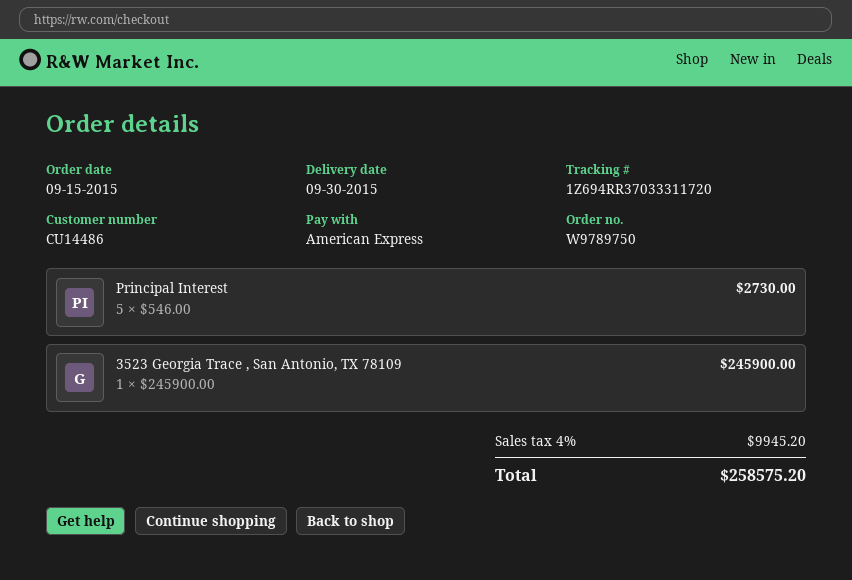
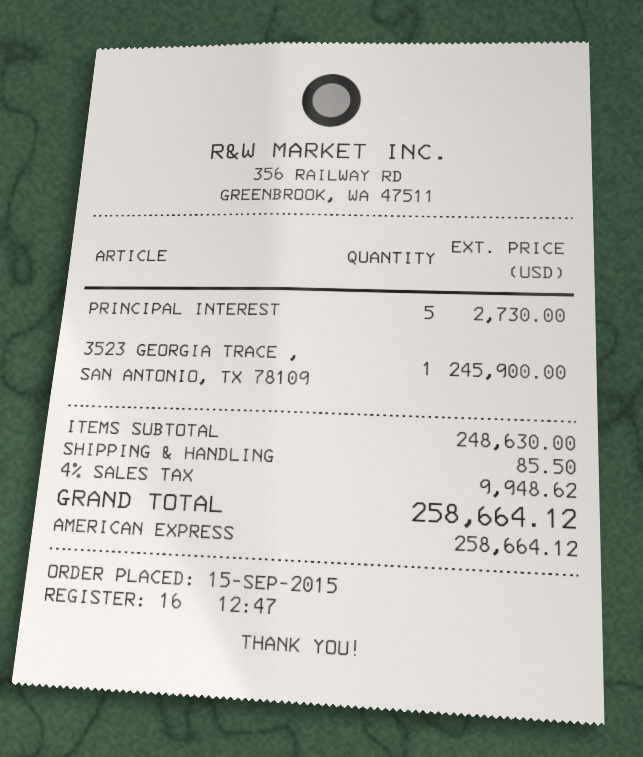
shipping: none -> 85.50
tax: 4% = 9945.20 -> 4% = 9948.62
total: 258575.20 -> 258664.12

